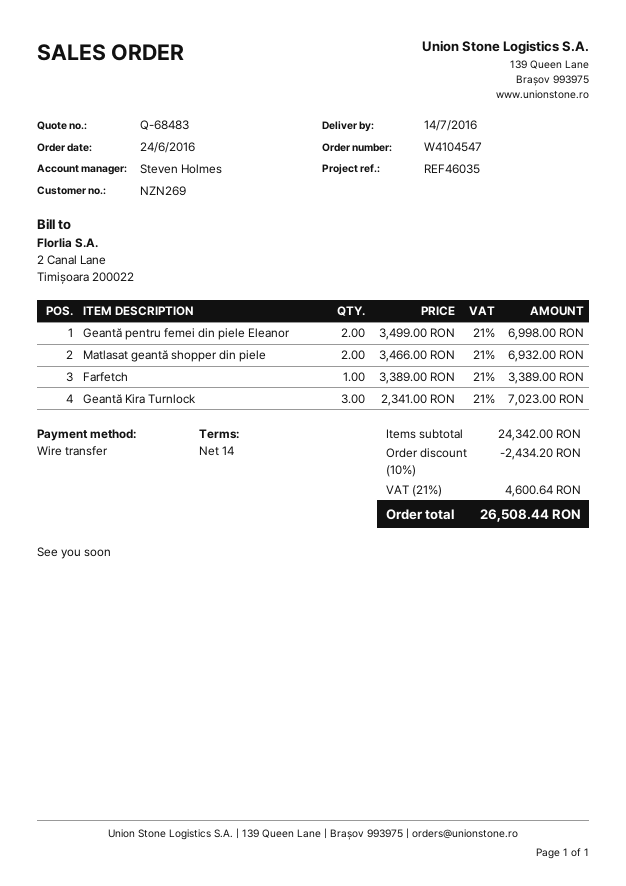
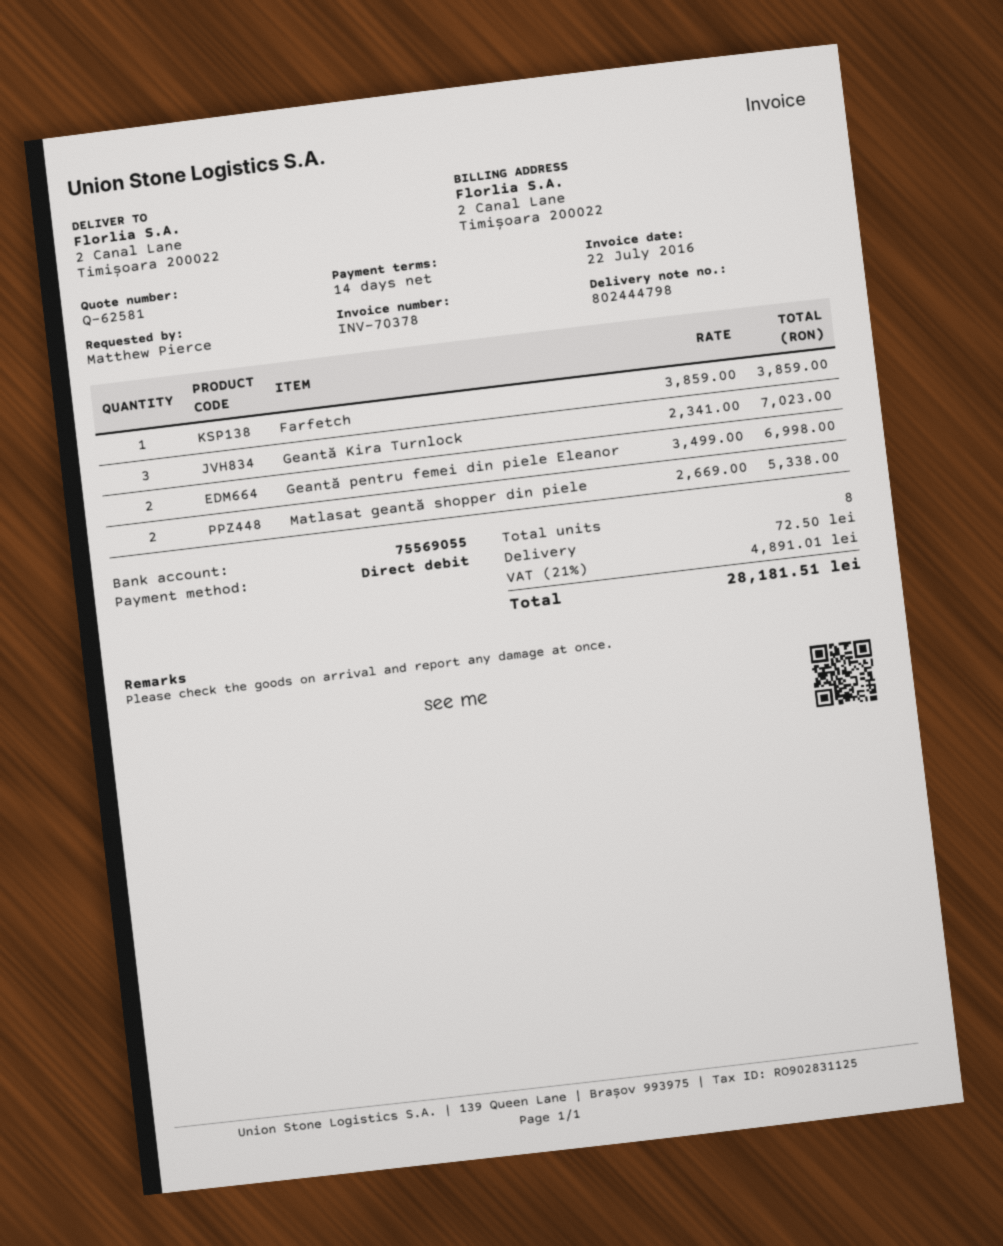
quote number: Q-68483 -> Q-62581
payment method: bank transfer -> direct debit
Matlasat geantă shopper din piele: 2 x 3466.00 = 6932.00 -> 2 x 2669.00 = 5338.00
Farfetch: 1 x 3389.00 = 3389.00 -> 1 x 3859.00 = 3859.00
discount: 10% = 2434.20 -> none
shipping: none -> 72.50
tax: 21% = 4600.64 -> 21% = 4891.01
total: 26508.44 -> 28181.51

